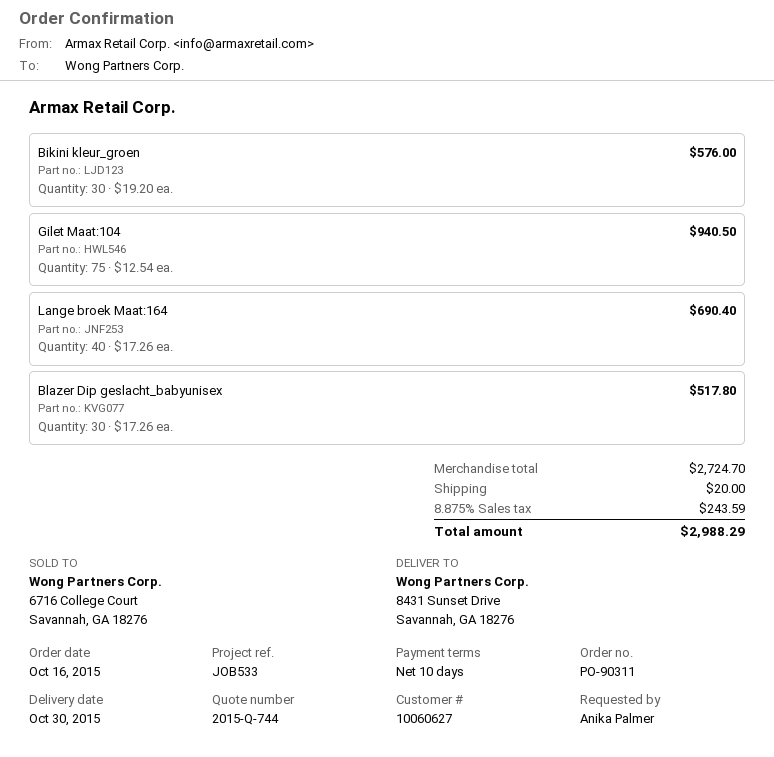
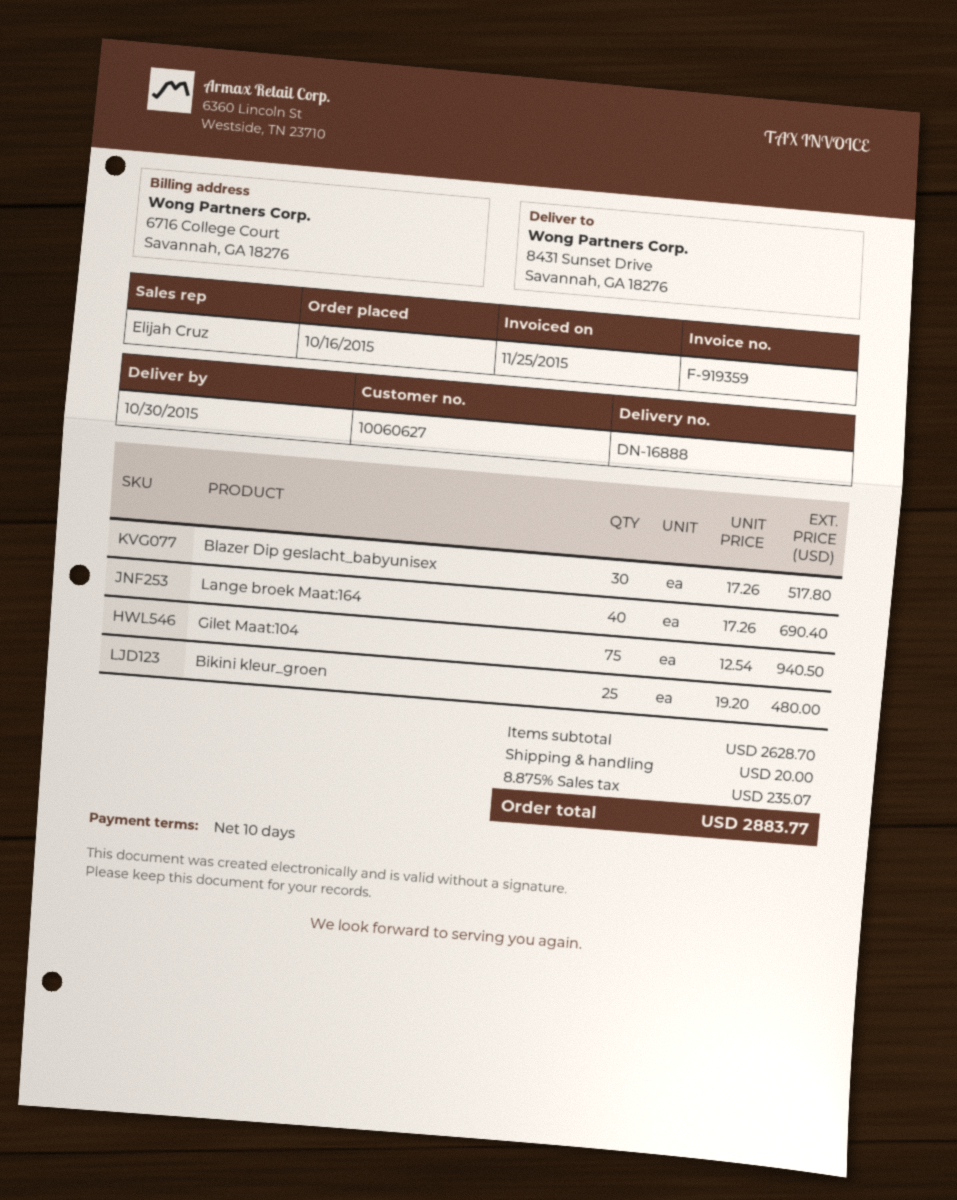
Bikini kleur_groen: 30 x 19.20 = 576.00 -> 25 x 19.20 = 480.00
subtotal: 2724.70 -> 2628.70
tax: 8.875% = 243.59 -> 8.875% = 235.07
total: 2988.29 -> 2883.77

